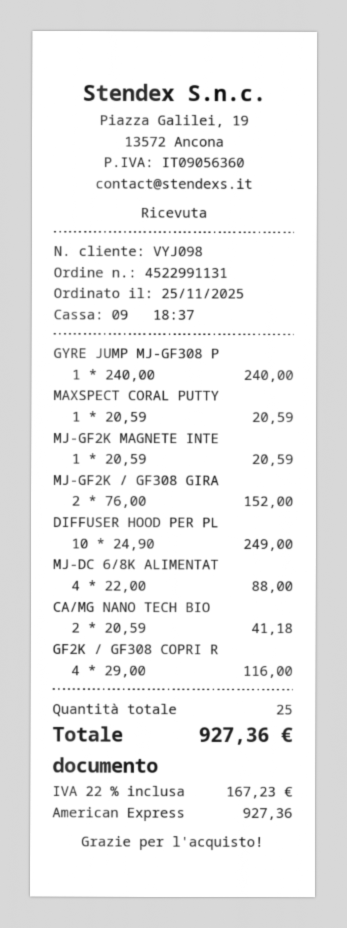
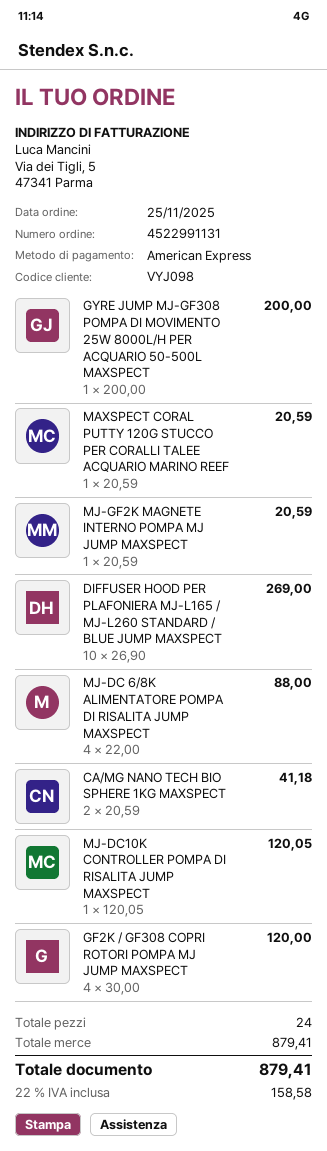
GYRE JUMP MJ-GF308 P: 1 x 240.00 = 240.00 -> 1 x 200.00 = 200.00
MJ-GF2K / GF308 GIRA: 2 x 76.00 = 152.00 -> none
DIFFUSER HOOD PER PL: 10 x 24.90 = 249.00 -> 10 x 26.90 = 269.00
GF2K / GF308 COPRI R: 4 x 29.00 = 116.00 -> 4 x 30.00 = 120.00
MJ-DC10K CONTROLLER POMPA DI RISALITA JUMP MAXSPECT: none -> 1 x 120.05 = 120.05
total quantity: 25 -> 24
tax: 22% = 167.23 -> 22% = 158.58
total: 927.36 -> 879.41

